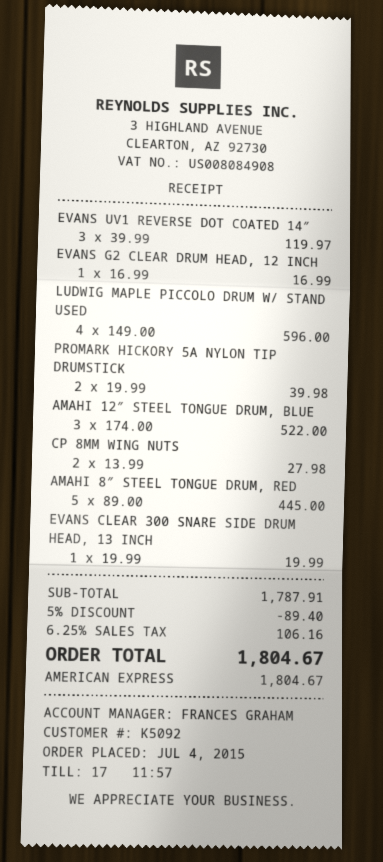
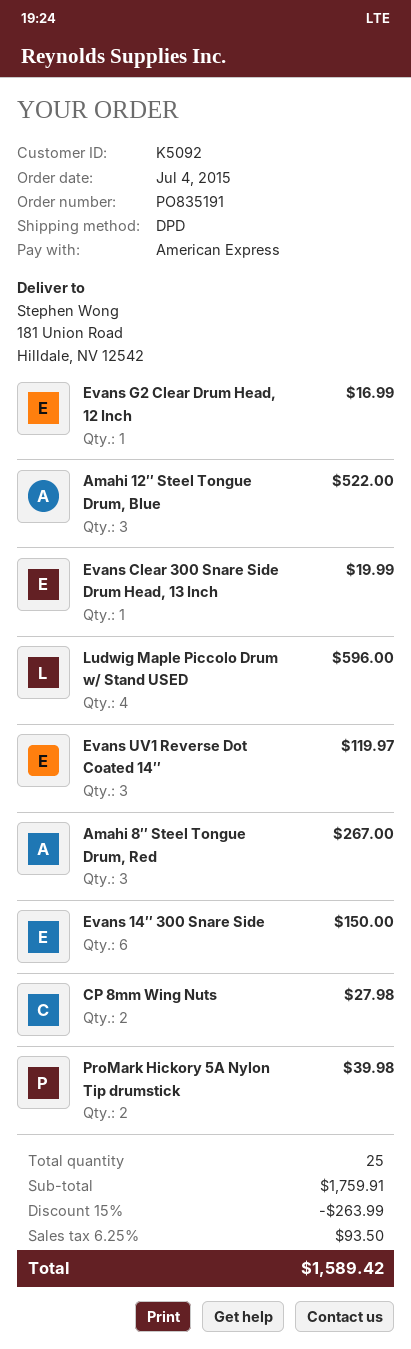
AMAHI 8″ STEEL TONGUE DRUM, RED: 5 for 445.00 -> 3 for 267.00
Evans 14″ 300 Snare Side: none -> 6 for 150.00
subtotal: 1787.91 -> 1759.91
discount: 5% = 89.40 -> 15% = 263.99
tax: 6.25% = 106.16 -> 6.25% = 93.50
total: 1804.67 -> 1589.42

